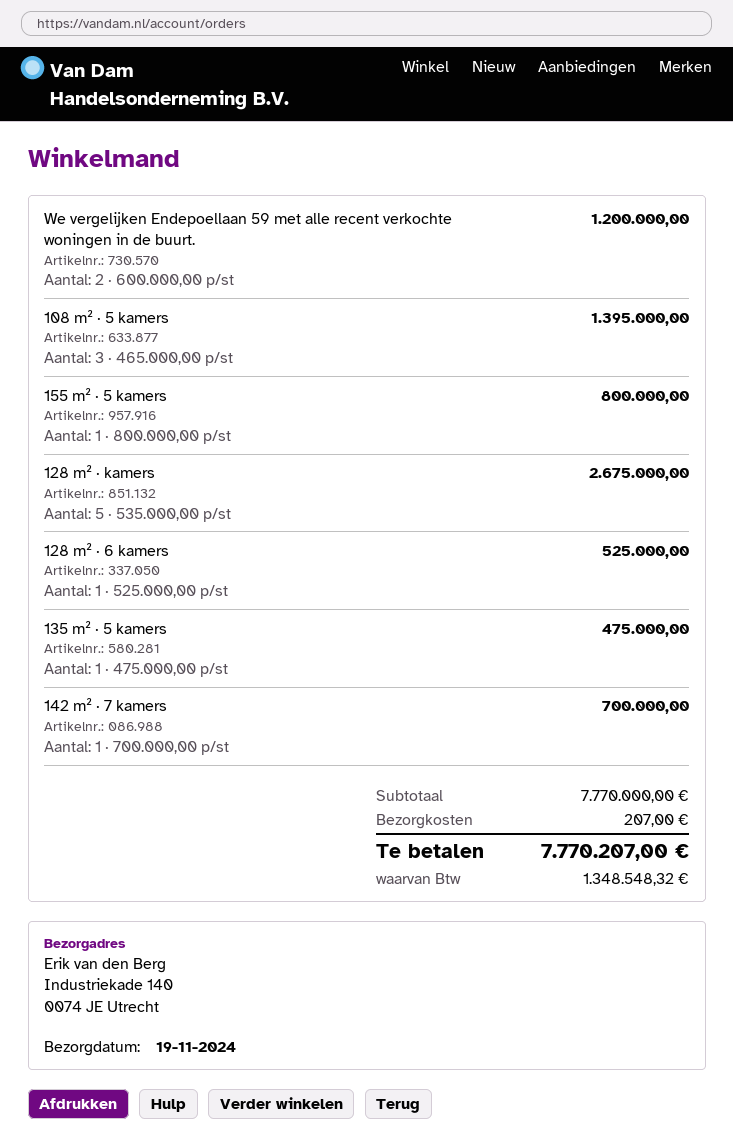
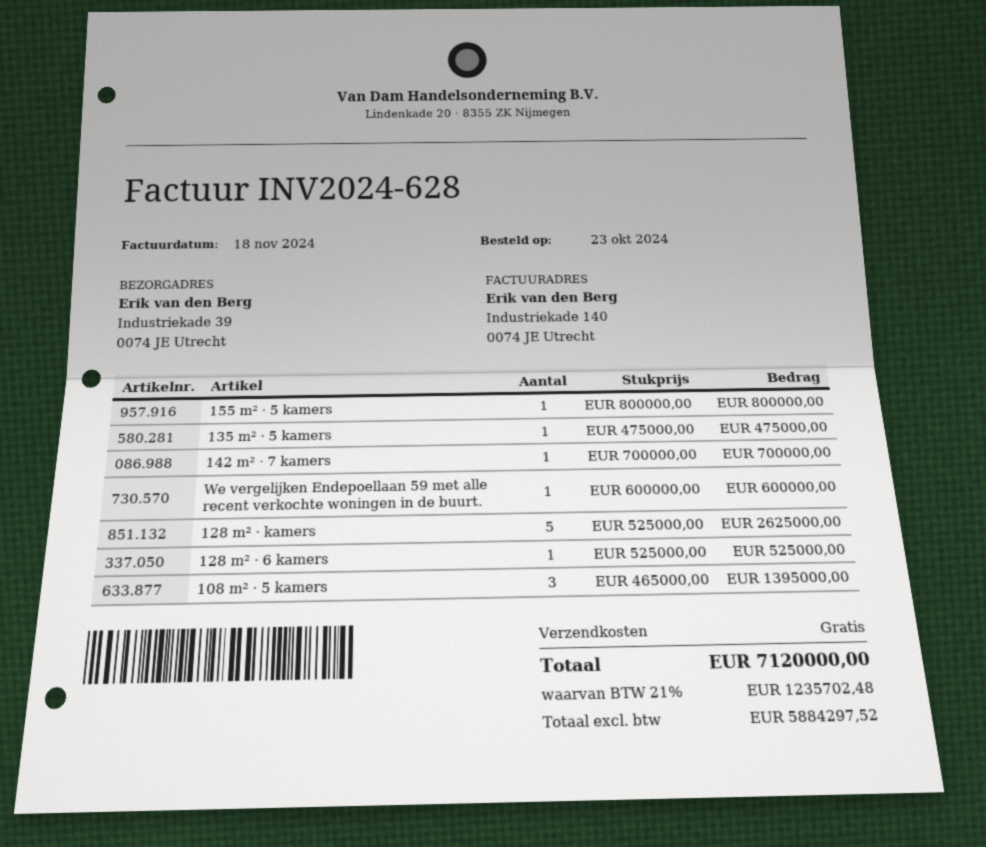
ship to: Industriekade 140, 0074 JE Utrecht -> Industriekade 39, 0074 JE Utrecht
We vergelijken Endepoellaan 59 met alle recent verkochte woningen in de buurt.: 2 x 600000.00 = 1200000.00 -> 1 x 600000.00 = 600000.00
128 m² · kamers: 5 x 535000.00 = 2675000.00 -> 5 x 525000.00 = 2625000.00
shipping: 207.00 -> 0.00
tax: 1348548.32 -> 1235702.48
total: 7770207.00 -> 7120000.00

